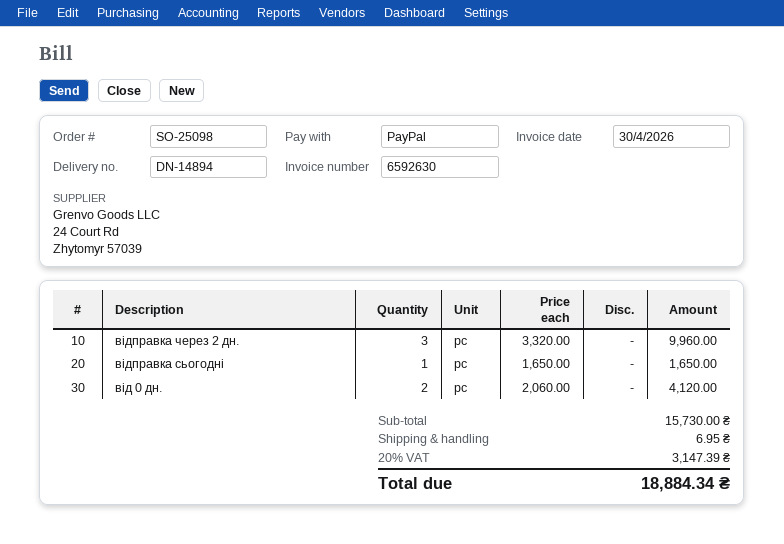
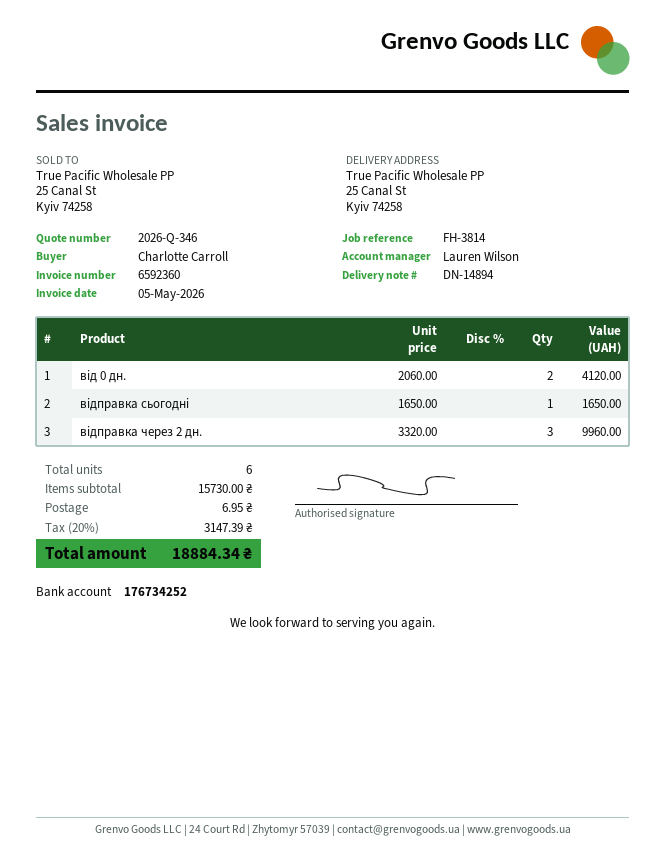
invoice number: 6592630 -> 6592360
invoice date: 2026-04-30 -> 2026-05-05

